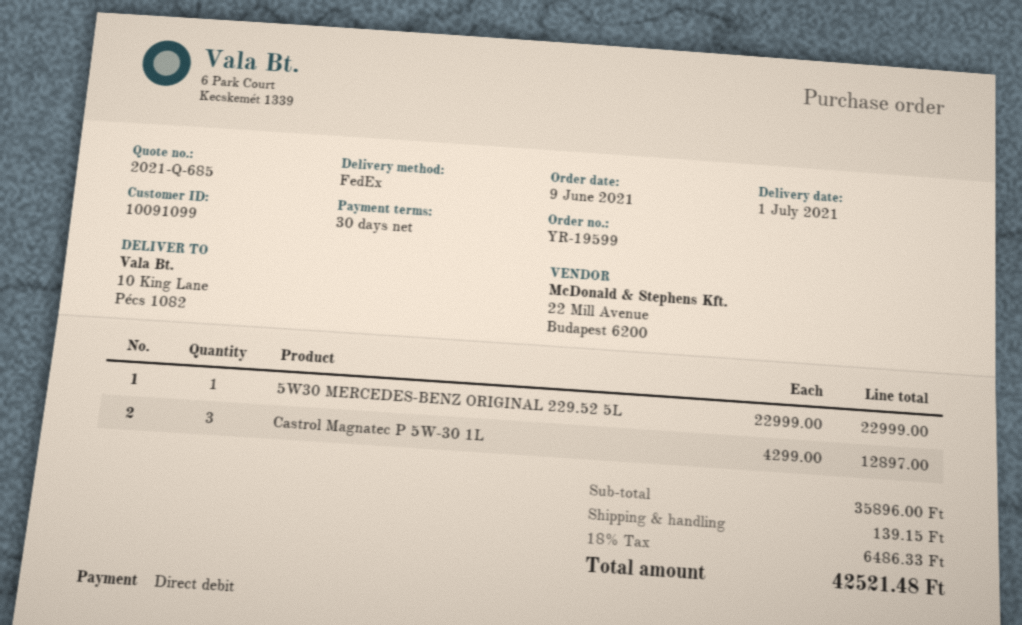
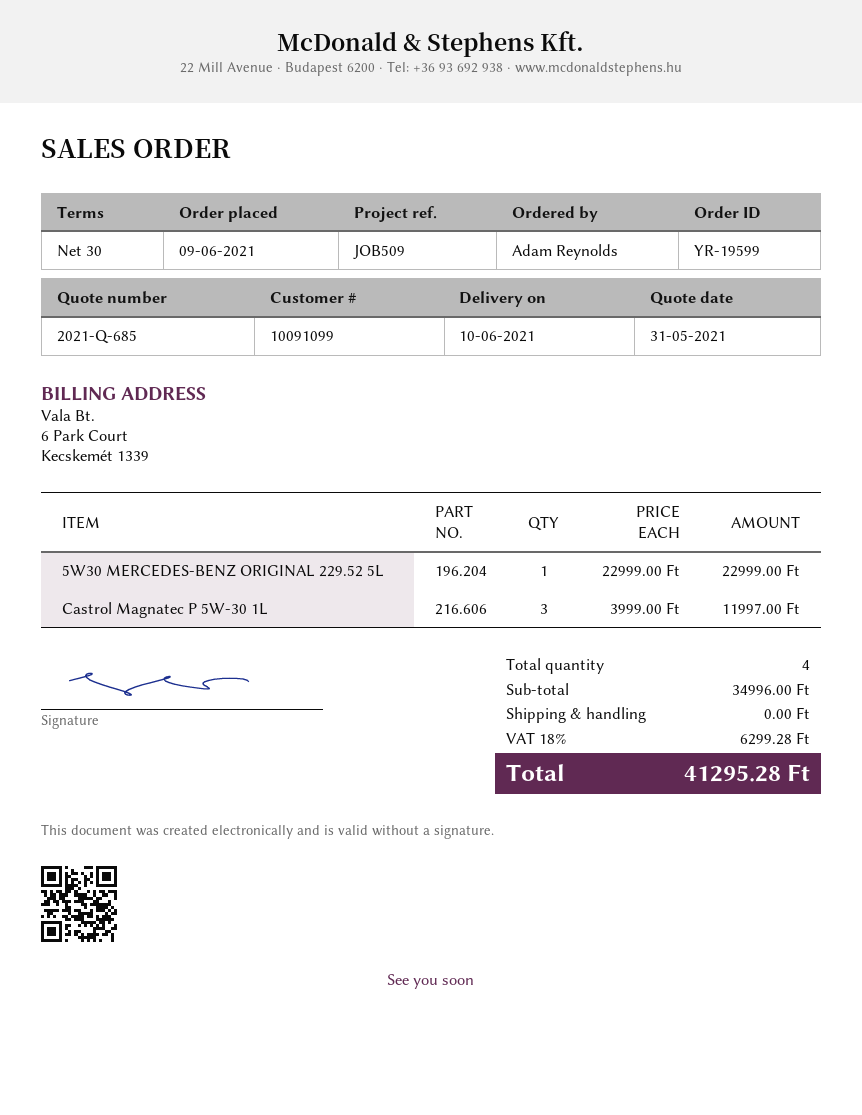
delivery date: 2021-07-01 -> 2021-06-10
Castrol Magnatec P 5W-30 1L: 3 x 4299.00 = 12897.00 -> 3 x 3999.00 = 11997.00
subtotal: 35896.00 -> 34996.00
shipping: 139.15 -> 0.00
tax: 18% = 6486.33 -> 18% = 6299.28
total: 42521.48 -> 41295.28

